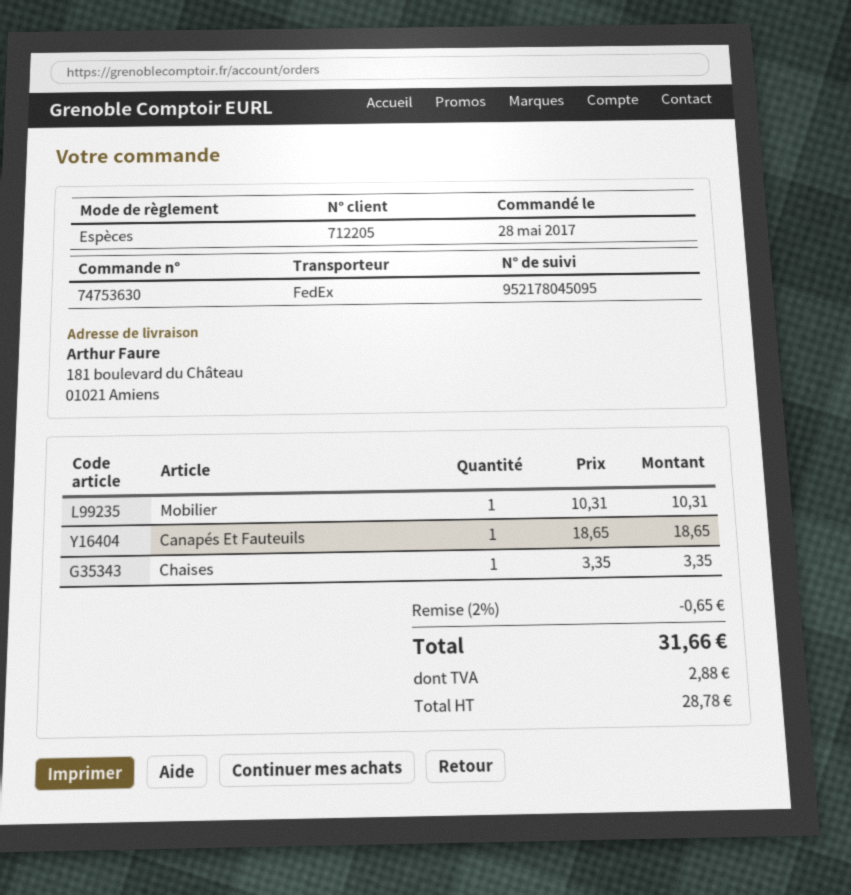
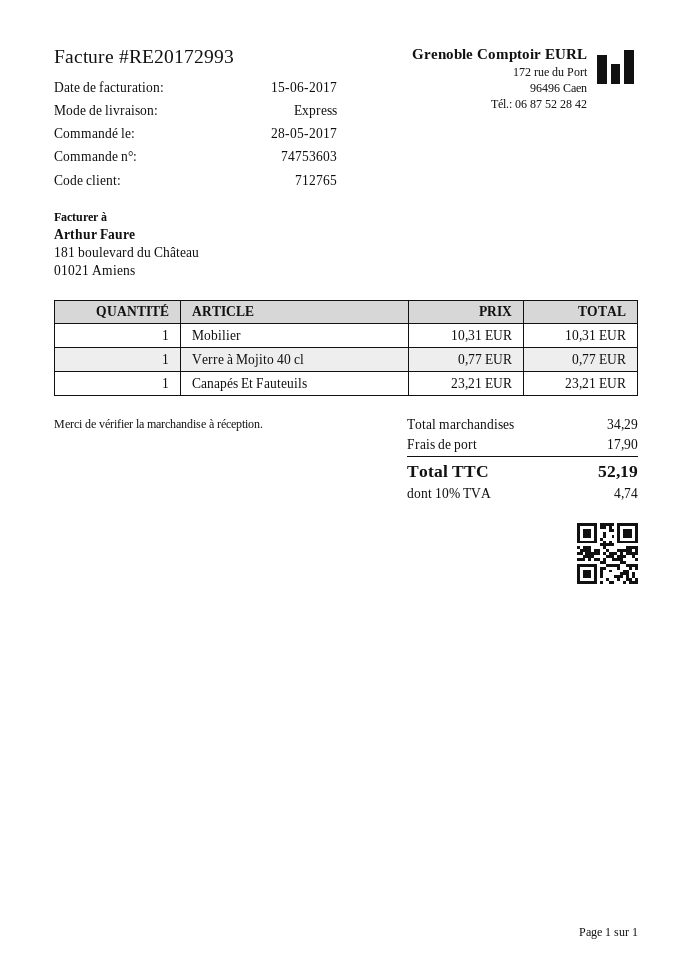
order number: 74753630 -> 74753603
customer number: 712205 -> 712765
shipping method: FedEx -> express
Canapés Et Fauteuils: 1 x 18.65 = 18.65 -> 1 x 23.21 = 23.21
Chaises: 1 x 3.35 = 3.35 -> none
Verre à Mojito 40 cl: none -> 1 x 0.77 = 0.77
discount: 2% = 0.65 -> none
shipping: none -> 17.90
tax: 2.88 -> 4.74
total: 31.66 -> 52.19

